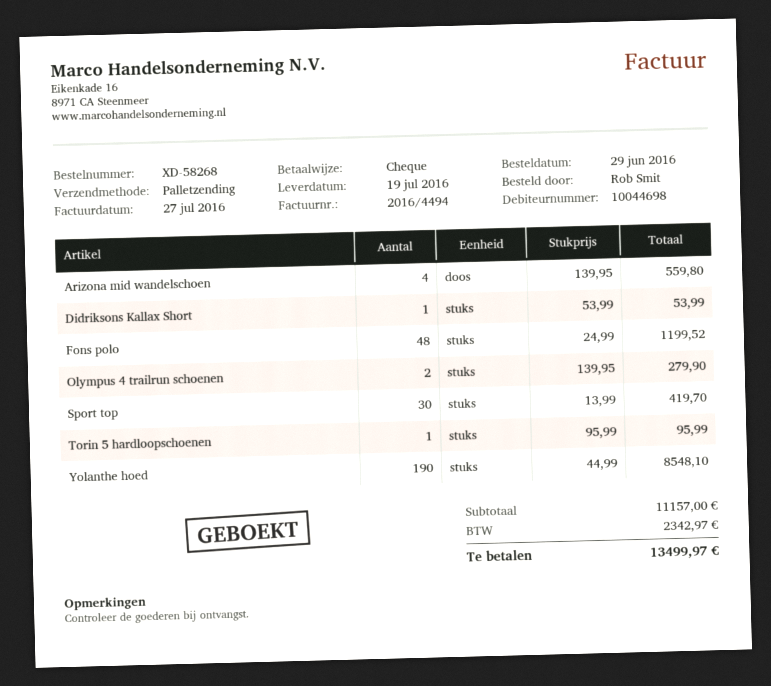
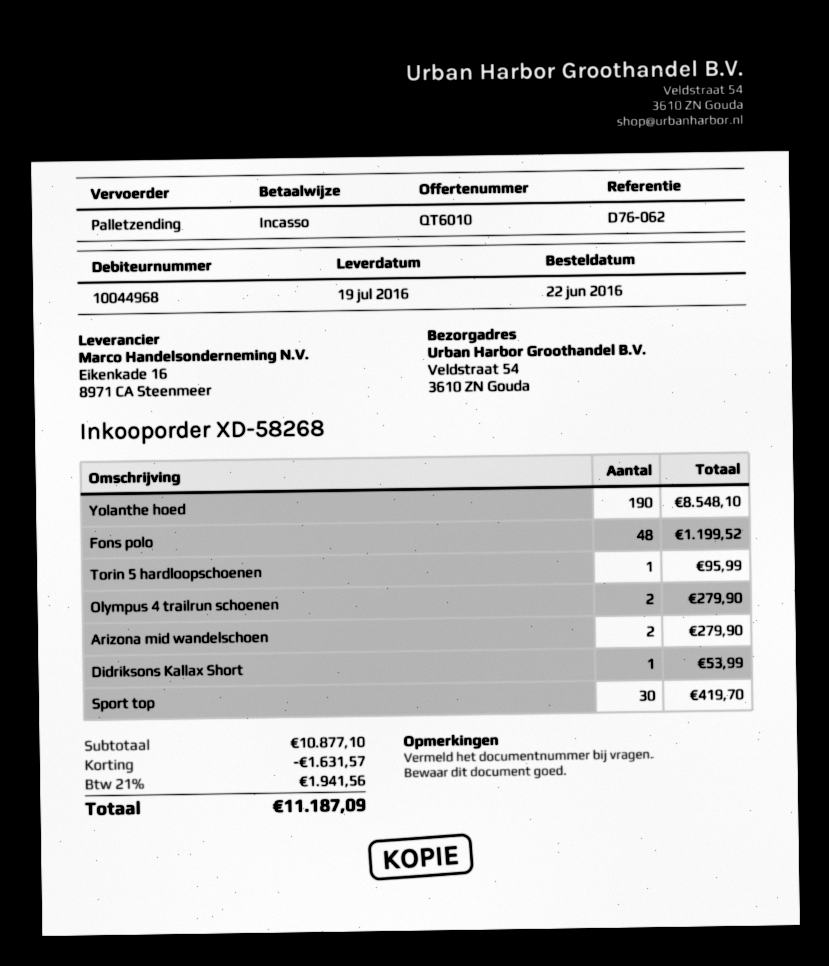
order date: 2016-06-29 -> 2016-06-22
customer number: 10044698 -> 10044968
payment method: cheque -> direct debit
Arizona mid wandelschoen: 4 for 559.80 -> 2 for 279.90
subtotal: 11157.00 -> 10877.10
discount: none -> 1631.57
tax: 2342.97 -> 1941.56
total: 13499.97 -> 11187.09

